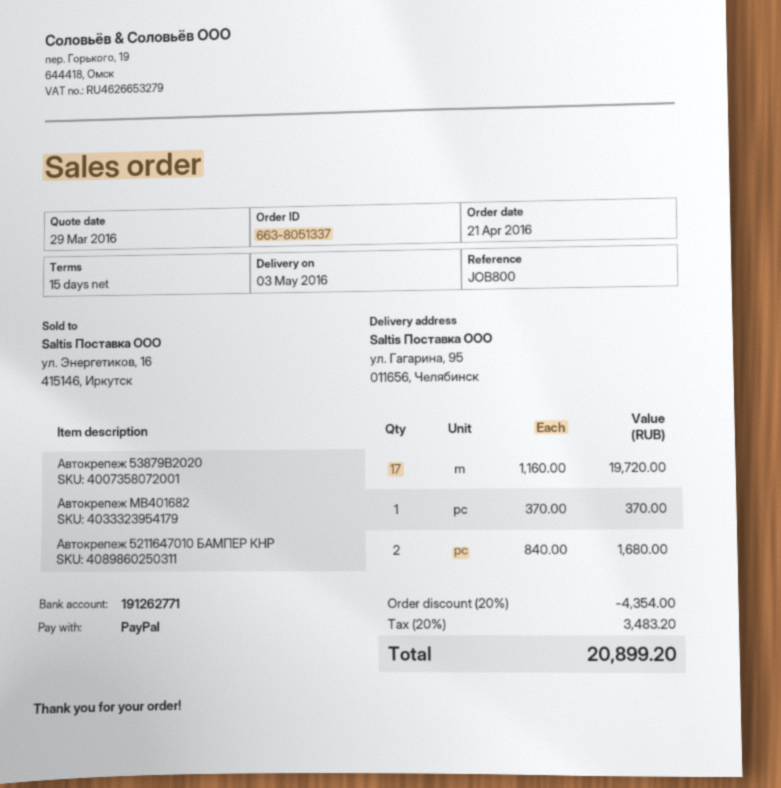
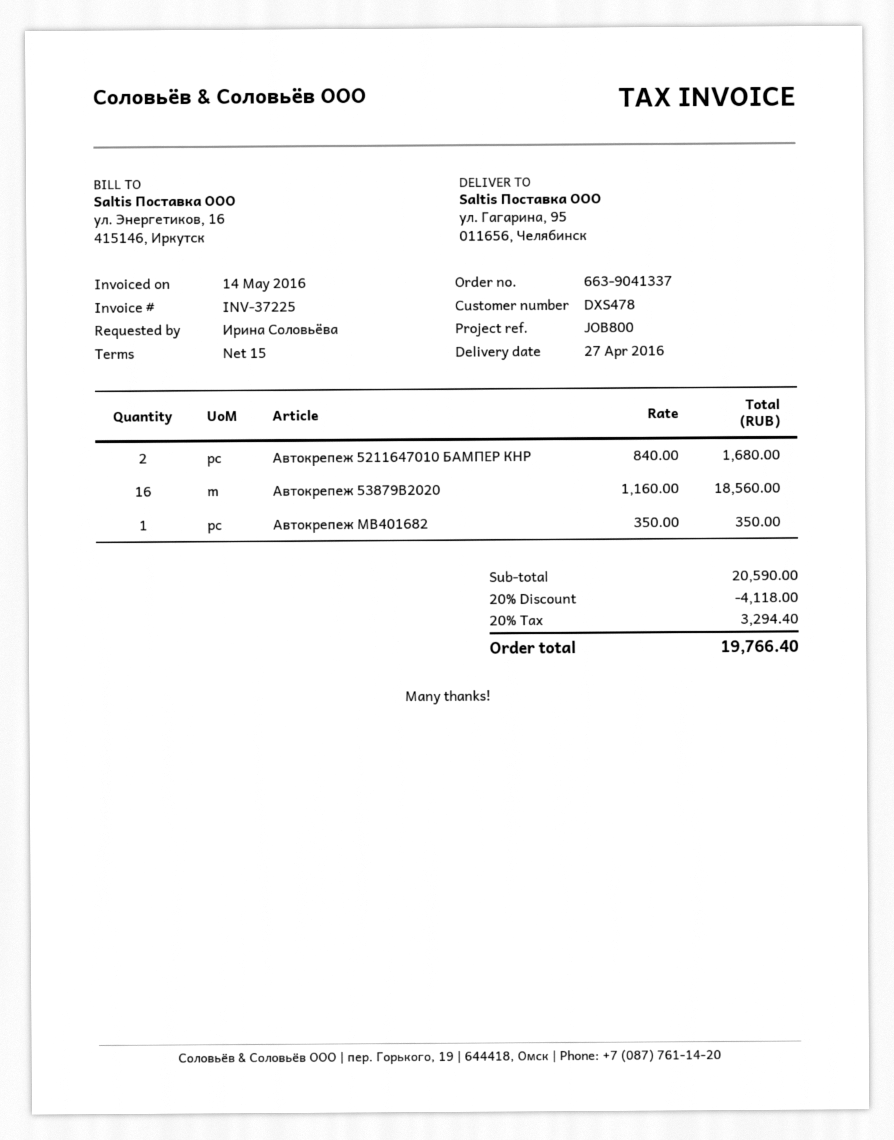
order number: 663-8051337 -> 663-9041337
delivery date: 2016-05-03 -> 2016-04-27
Автокрепеж 53879B2020: 17 x 1160.00 = 19720.00 -> 16 x 1160.00 = 18560.00
Автокрепеж MB401682: 1 x 370.00 = 370.00 -> 1 x 350.00 = 350.00
discount: 20% = 4354.00 -> 20% = 4118.00
tax: 20% = 3483.20 -> 20% = 3294.40
total: 20899.20 -> 19766.40

